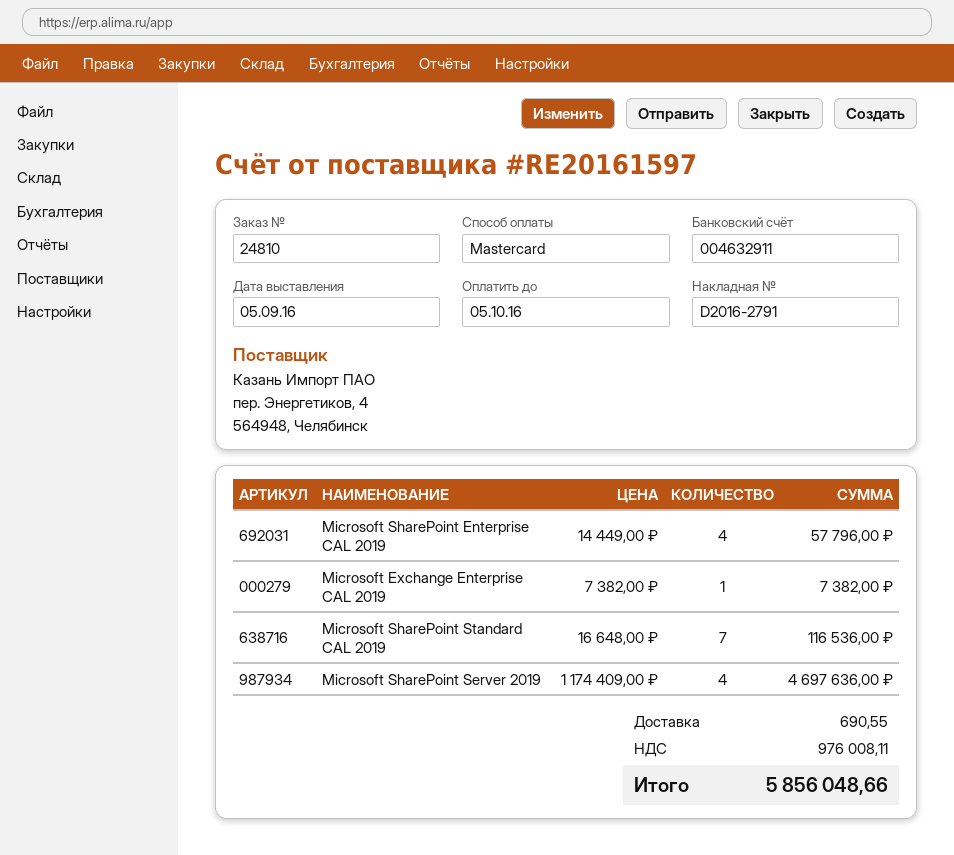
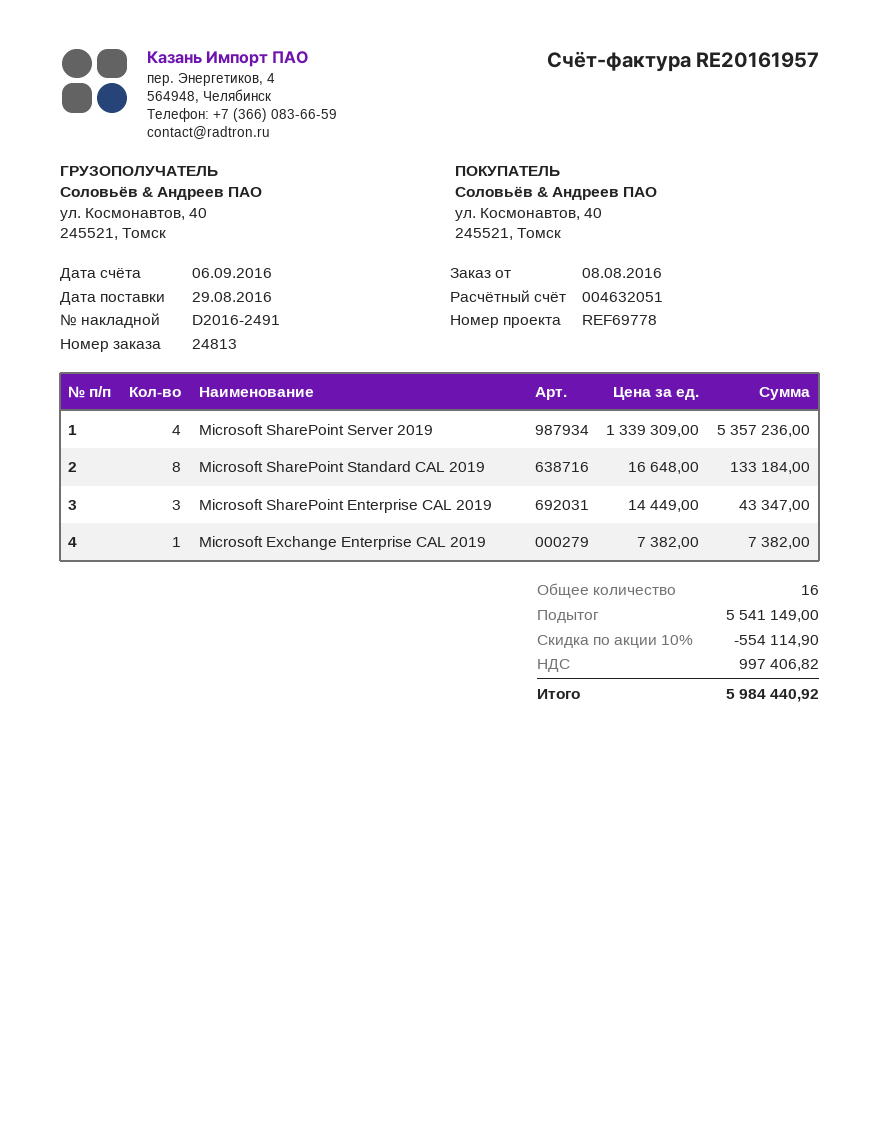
order number: 24810 -> 24813
delivery note number: D2016-2791 -> D2016-2491
invoice number: RE20161597 -> RE20161957
invoice date: 2016-09-05 -> 2016-09-06
bank account: 004632911 -> 004632051
Microsoft SharePoint Enterprise CAL 2019: 4 x 14449.00 = 57796.00 -> 3 x 14449.00 = 43347.00
Microsoft SharePoint Standard CAL 2019: 7 x 16648.00 = 116536.00 -> 8 x 16648.00 = 133184.00
Microsoft SharePoint Server 2019: 4 x 1174409.00 = 4697636.00 -> 4 x 1339309.00 = 5357236.00
discount: none -> 10% = 554114.90
shipping: 690.55 -> none
tax: 976008.11 -> 997406.82
total: 5856048.66 -> 5984440.92

